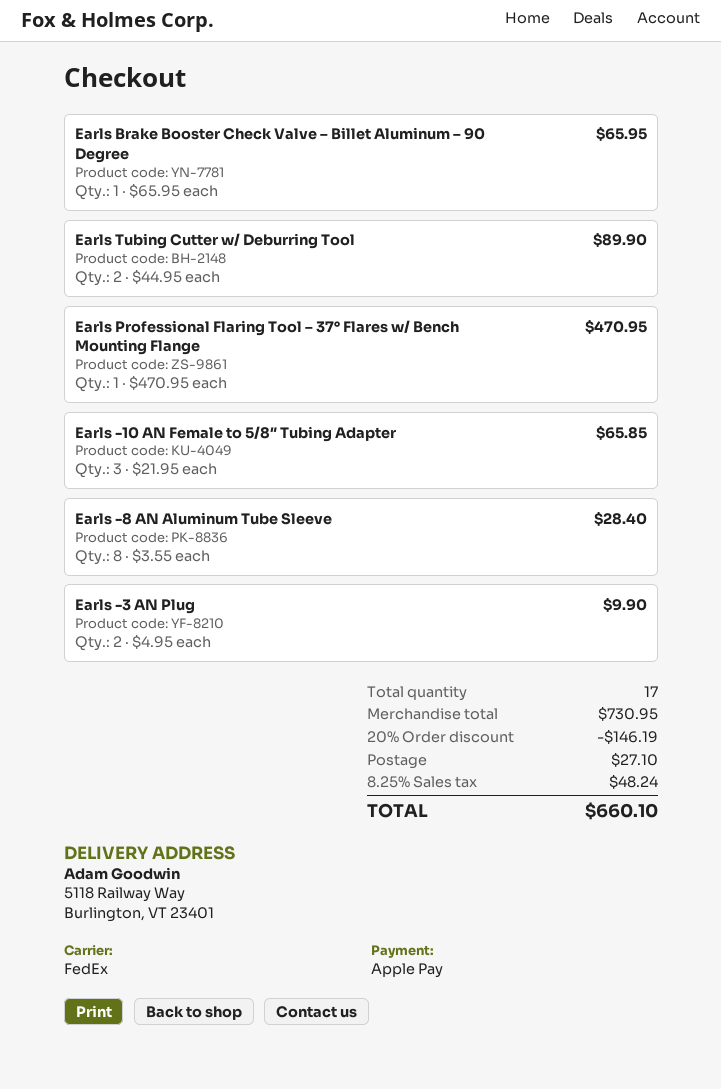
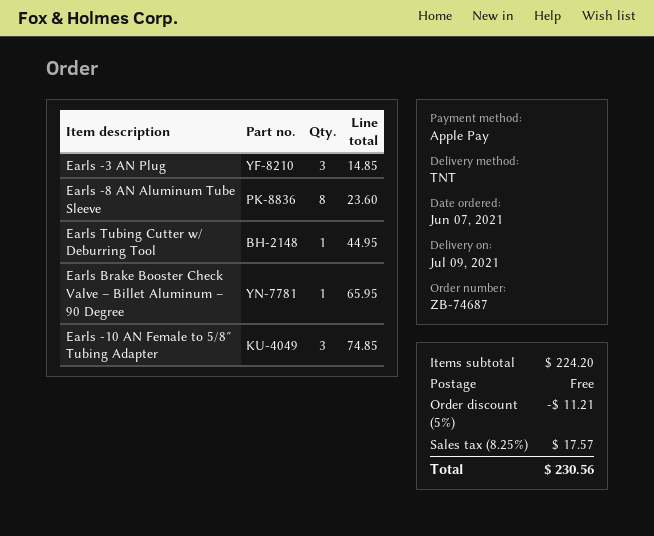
shipping method: FedEx -> TNT
Earls Tubing Cutter w/ Deburring Tool: 2 for 89.90 -> 1 for 44.95
Earls Professional Flaring Tool – 37° Flares w/ Bench Mounting Flange: 1 for 470.95 -> none
Earls -10 AN Female to 5/8″ Tubing Adapter: 3 for 65.85 -> 3 for 74.85
Earls -8 AN Aluminum Tube Sleeve: 8 for 28.40 -> 8 for 23.60
Earls -3 AN Plug: 2 for 9.90 -> 3 for 14.85
subtotal: 730.95 -> 224.20
discount: 20% = 146.19 -> 5% = 11.21
shipping: 27.10 -> 0.00
tax: 8.25% = 48.24 -> 8.25% = 17.57
total: 660.10 -> 230.56

